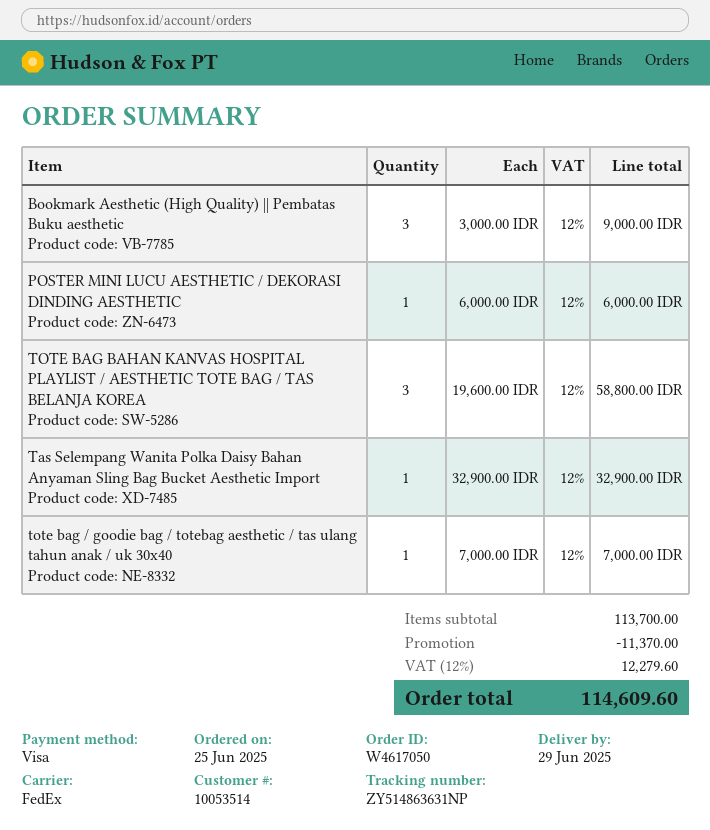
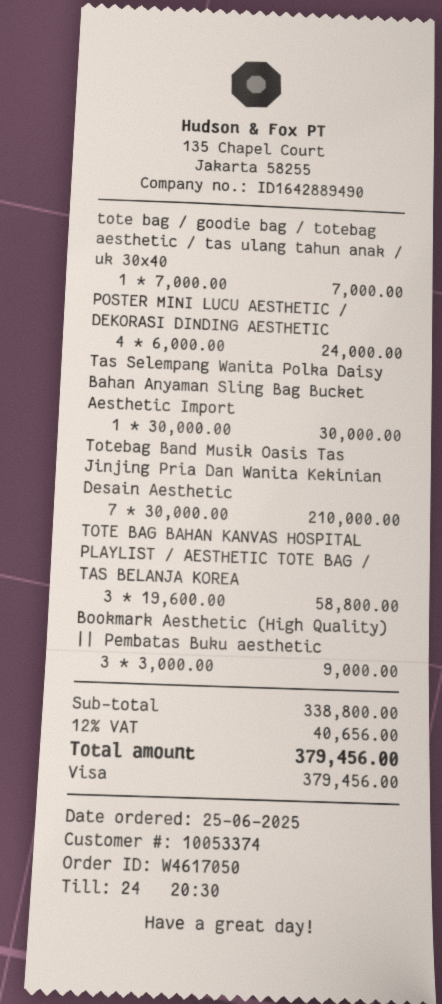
customer number: 10053514 -> 10053374
POSTER MINI LUCU AESTHETIC / DEKORASI DINDING AESTHETIC: 1 x 6000.00 = 6000.00 -> 4 x 6000.00 = 24000.00
Tas Selempang Wanita Polka Daisy Bahan Anyaman Sling Bag Bucket Aesthetic Import: 1 x 32900.00 = 32900.00 -> 1 x 30000.00 = 30000.00
Totebag Band Musik Oasis Tas Jinjing Pria Dan Wanita Kekinian Desain Aesthetic: none -> 7 x 30000.00 = 210000.00
subtotal: 113700.00 -> 338800.00
discount: 11370.00 -> none
tax: 12% = 12279.60 -> 12% = 40656.00
total: 114609.60 -> 379456.00

